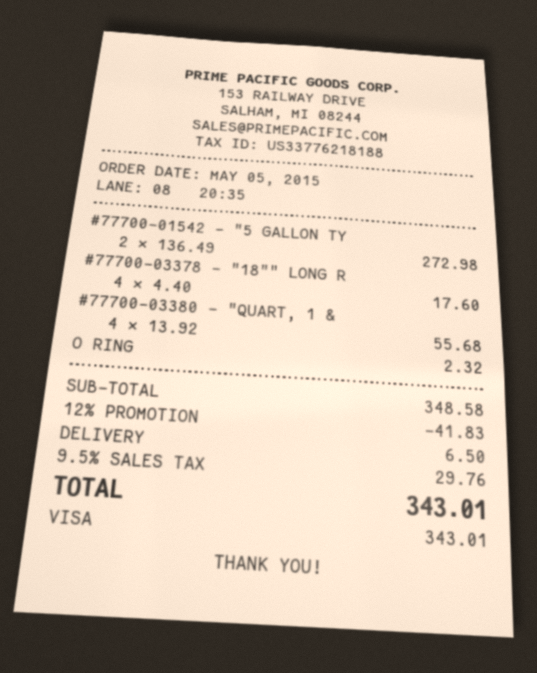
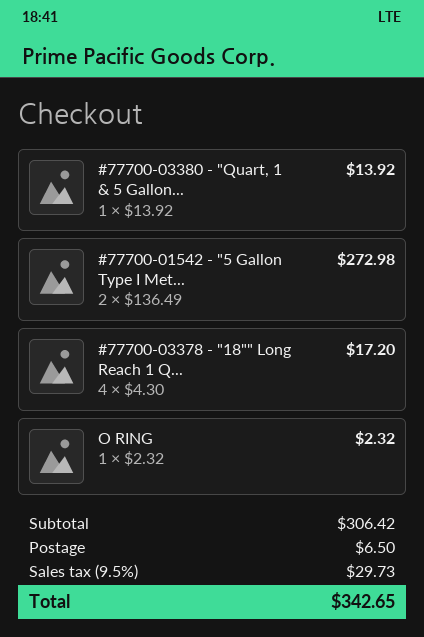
#77700-03378 - "18"" LONG R: 4 x 4.40 = 17.60 -> 4 x 4.30 = 17.20
#77700-03380 - "QUART, 1 &: 4 x 13.92 = 55.68 -> 1 x 13.92 = 13.92
subtotal: 348.58 -> 306.42
discount: 12% = 41.83 -> none
tax: 9.5% = 29.76 -> 9.5% = 29.73
total: 343.01 -> 342.65

